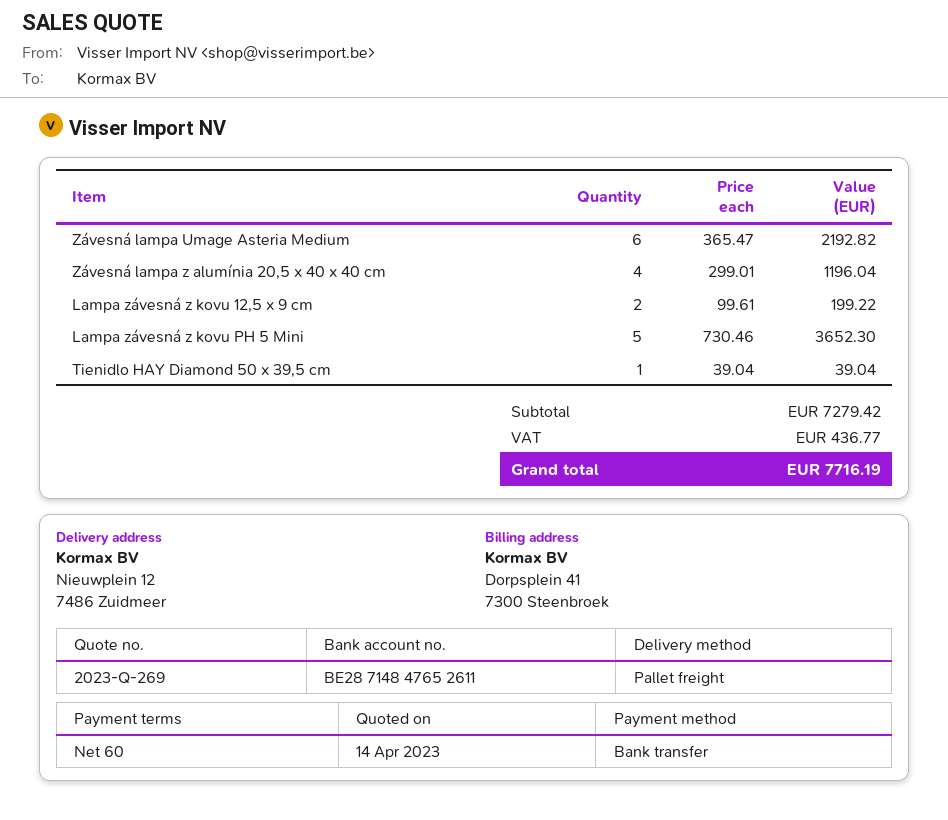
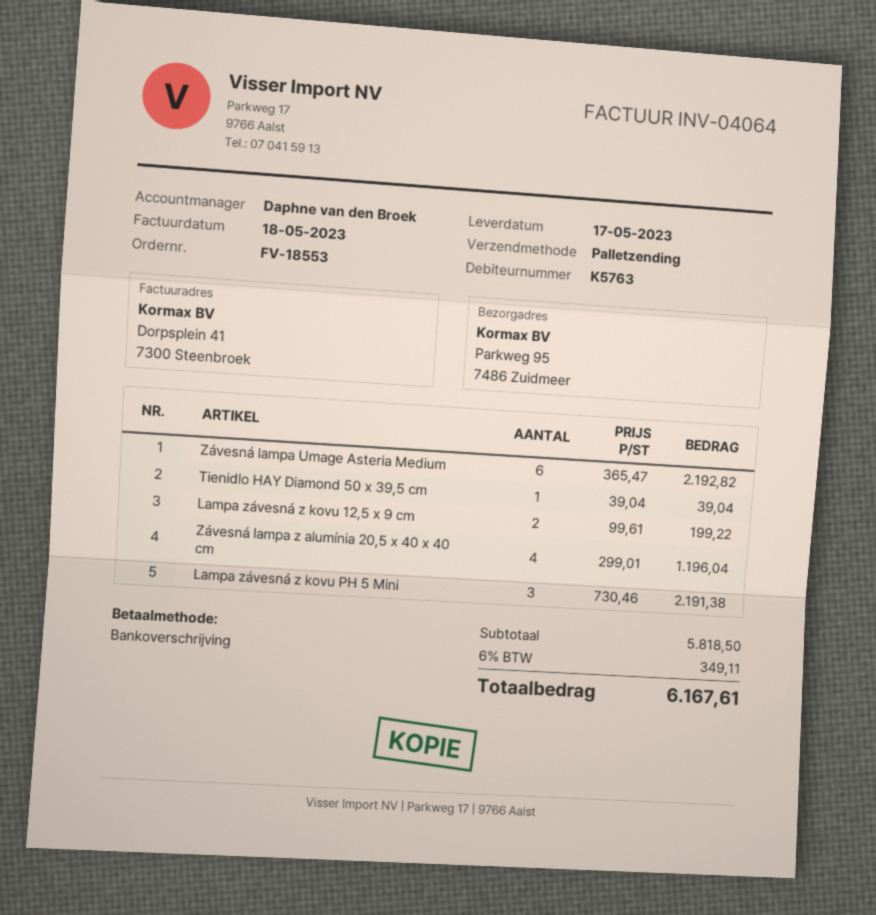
ship to: Nieuwplein 12, 7486 Zuidmeer -> Parkweg 95, 7486 Zuidmeer
Lampa závesná z kovu PH 5 Mini: 5 x 730.46 = 3652.30 -> 3 x 730.46 = 2191.38
subtotal: 7279.42 -> 5818.50
tax: 436.77 -> 349.11
total: 7716.19 -> 6167.61

